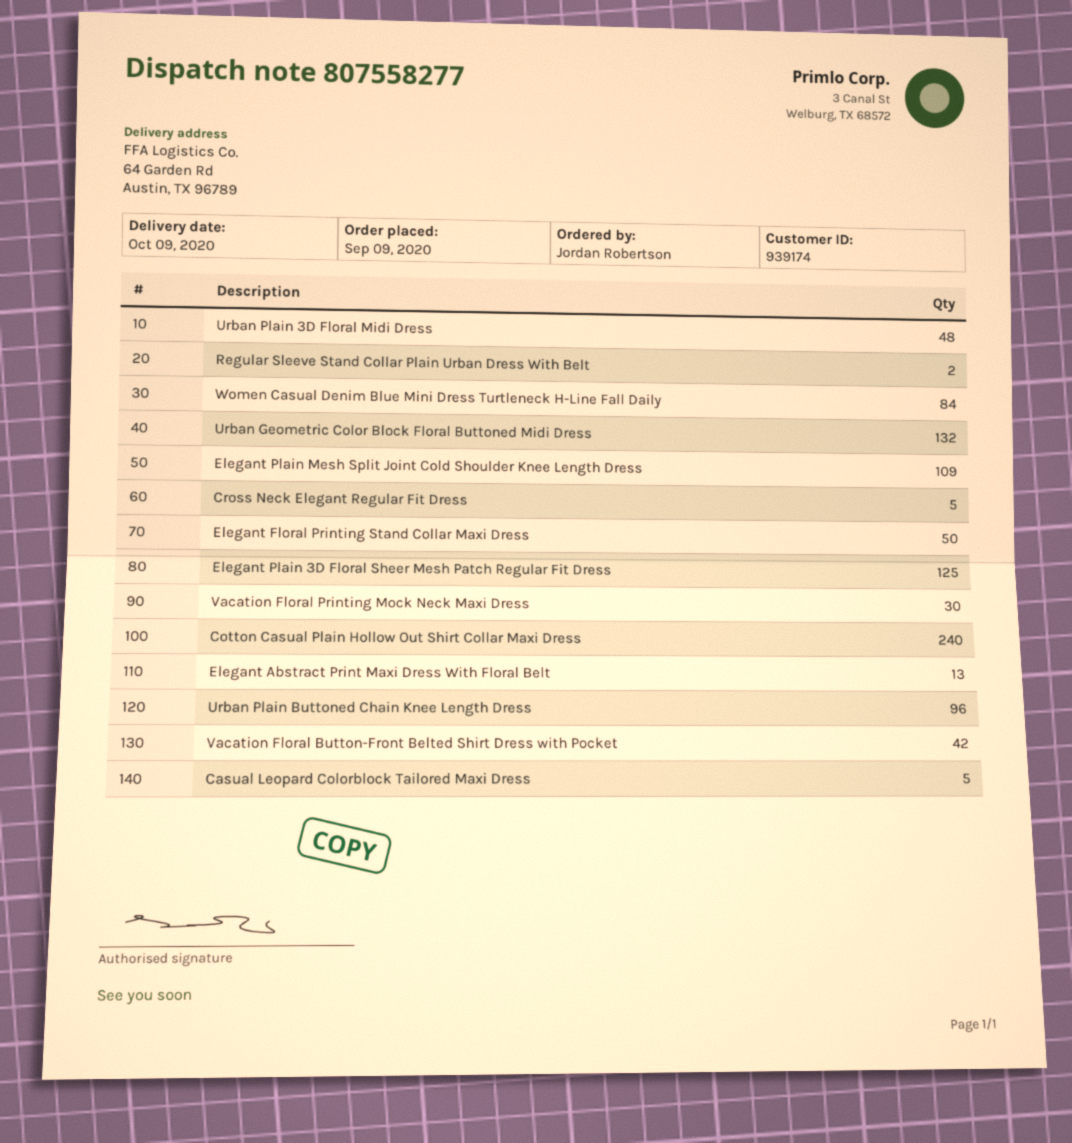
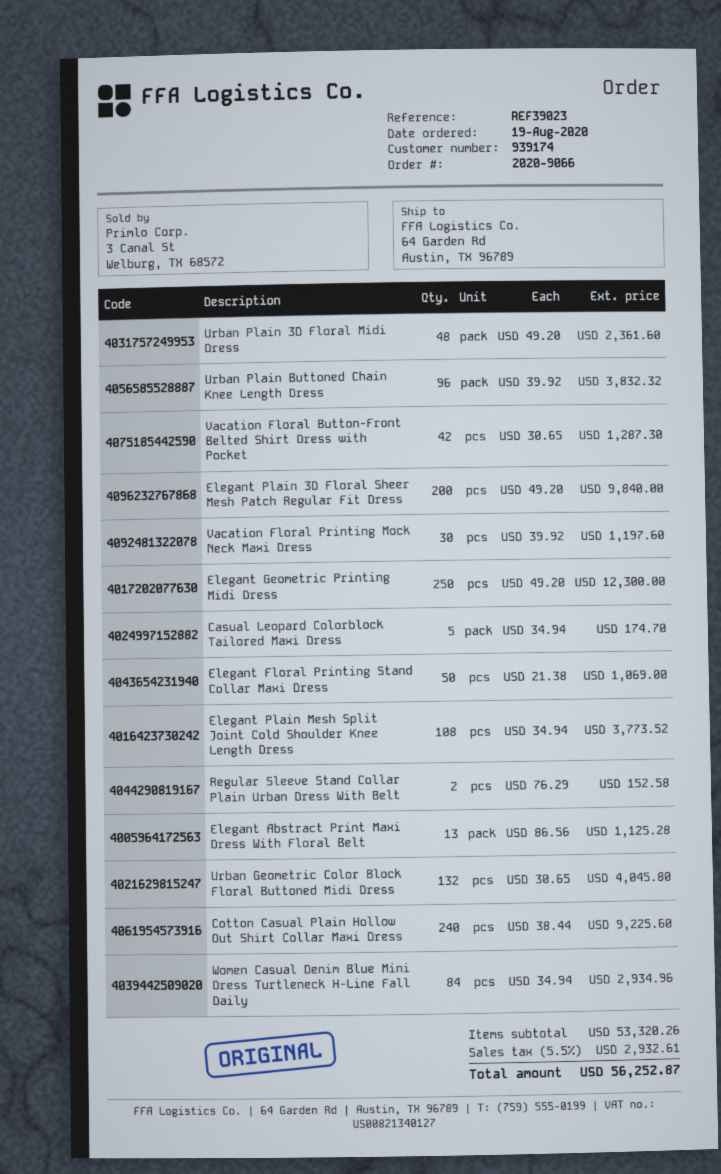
order date: 2020-09-09 -> 2020-08-19
Elegant Plain Mesh Split Joint Cold Shoulder Knee Length Dress: 109 -> 108
Cross Neck Elegant Regular Fit Dress: 5 -> none
Elegant Plain 3D Floral Sheer Mesh Patch Regular Fit Dress: 125 -> 200
Elegant Geometric Printing Midi Dress: none -> 250

